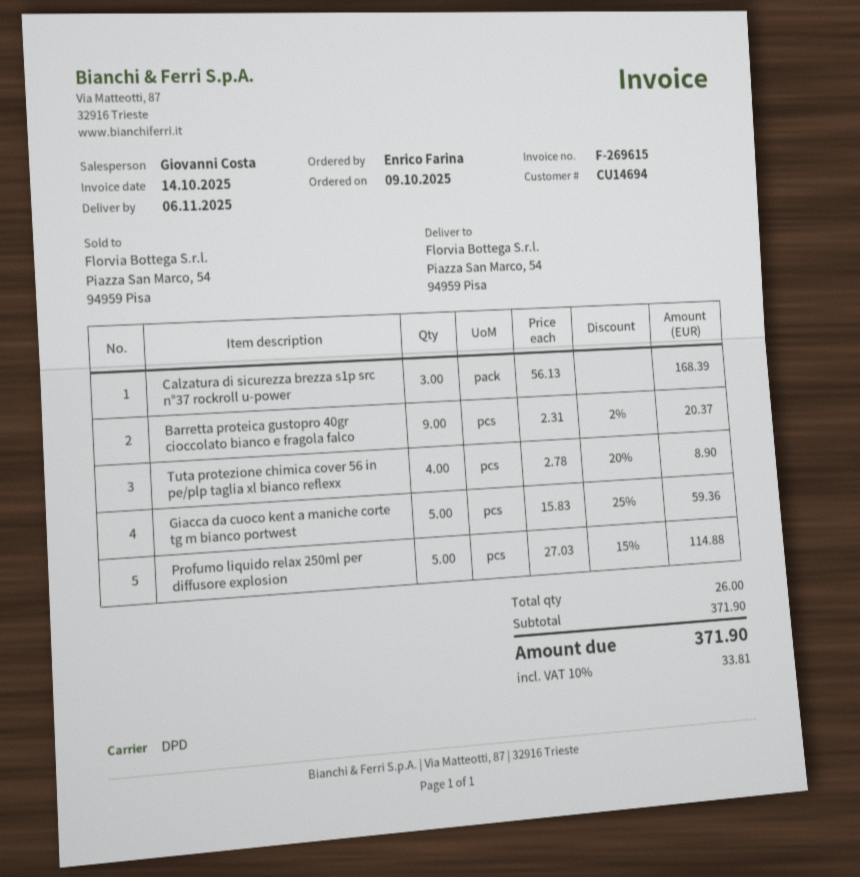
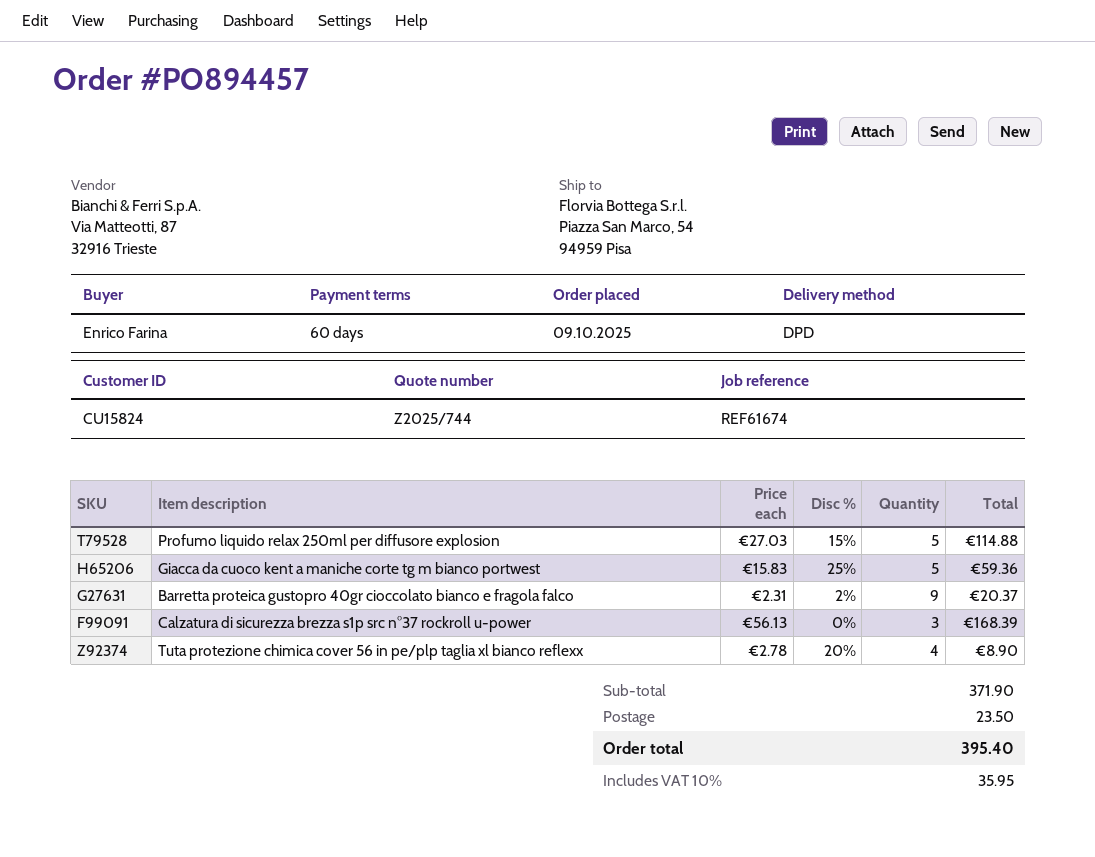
customer number: CU14694 -> CU15824
shipping: none -> 23.50
tax: 10% = 33.81 -> 10% = 35.95
total: 371.90 -> 395.40

